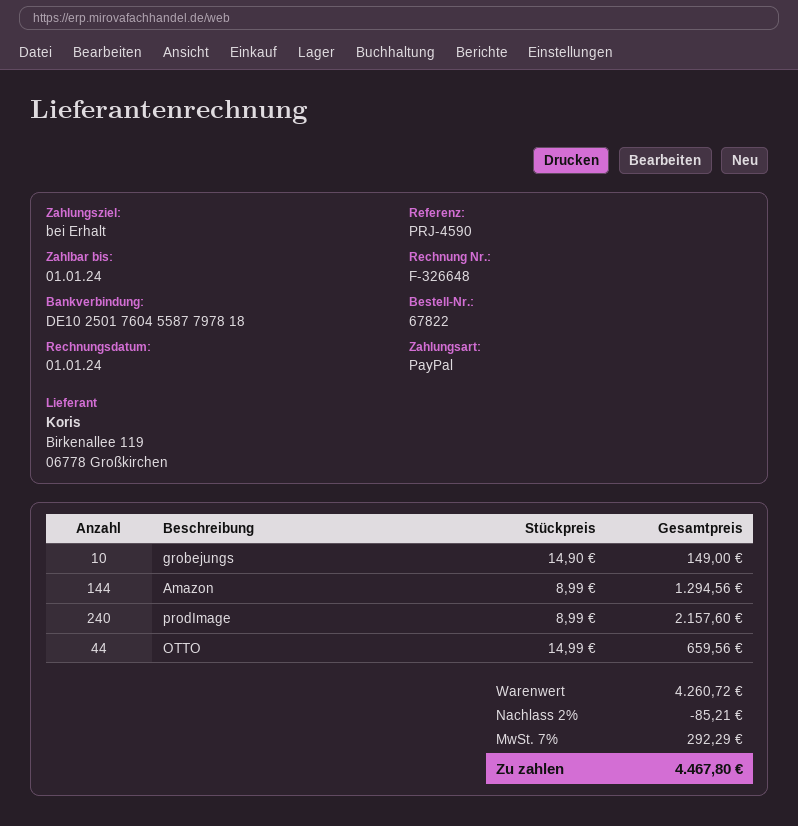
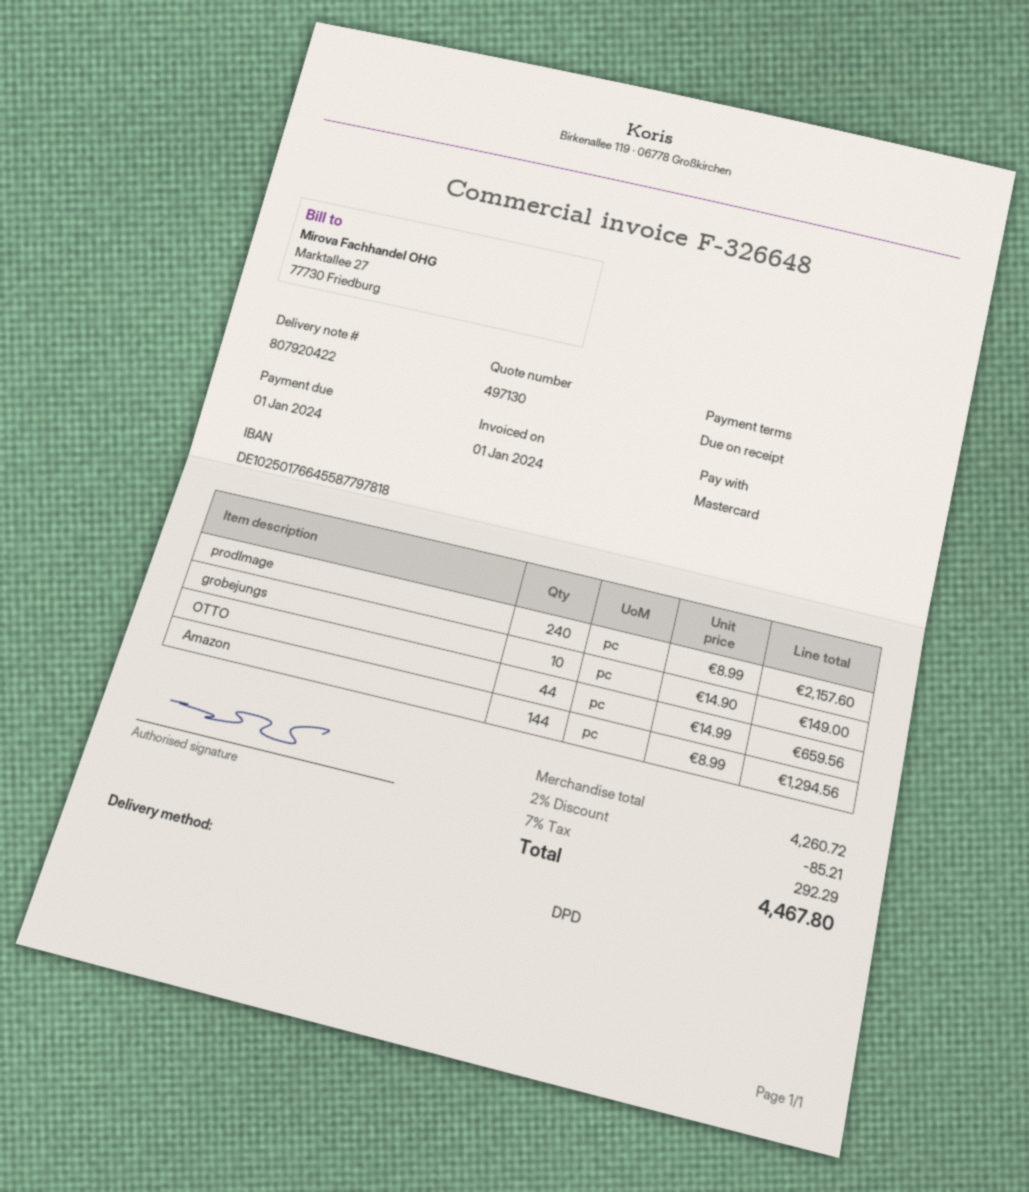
payment method: PayPal -> Mastercard
bank account: DE10250176045587797818 -> DE10250176645587797818

